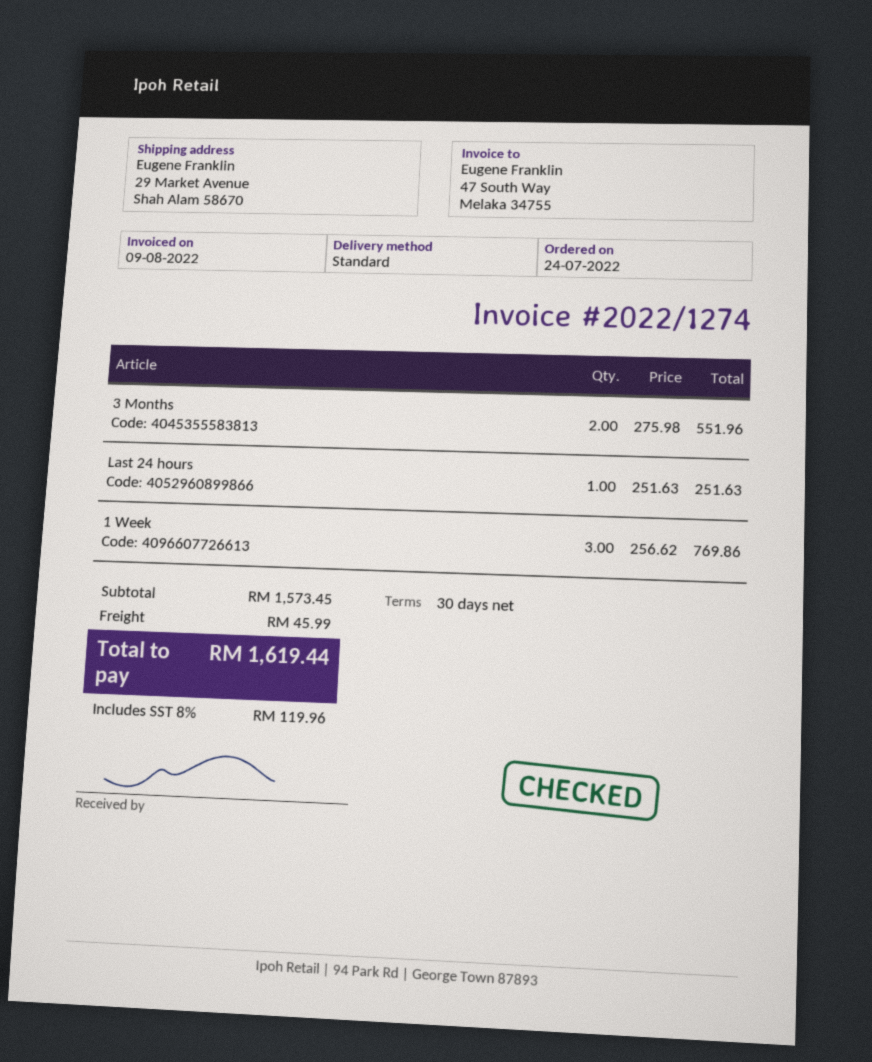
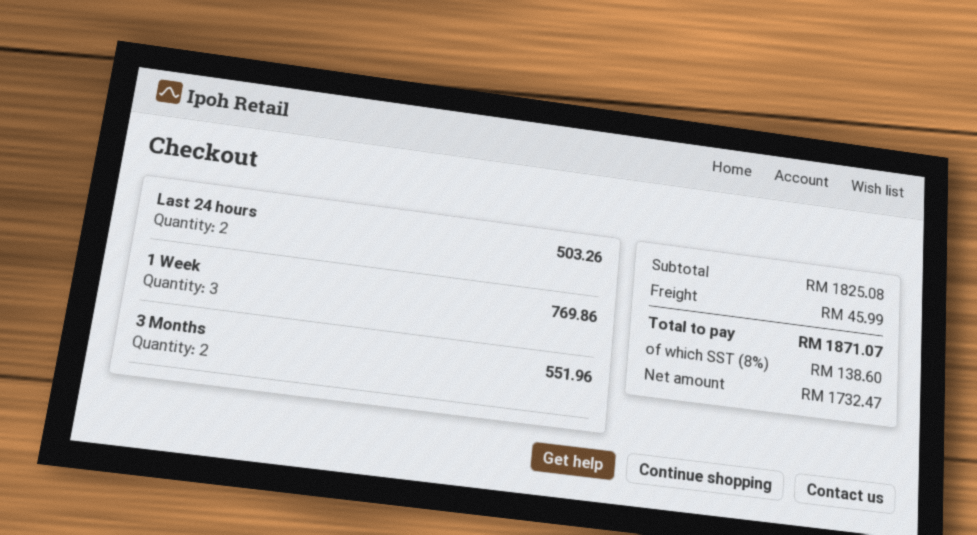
Last 24 hours: 1 for 251.63 -> 2 for 503.26
subtotal: 1573.45 -> 1825.08
tax: 8% = 119.96 -> 8% = 138.60
total: 1619.44 -> 1871.07

